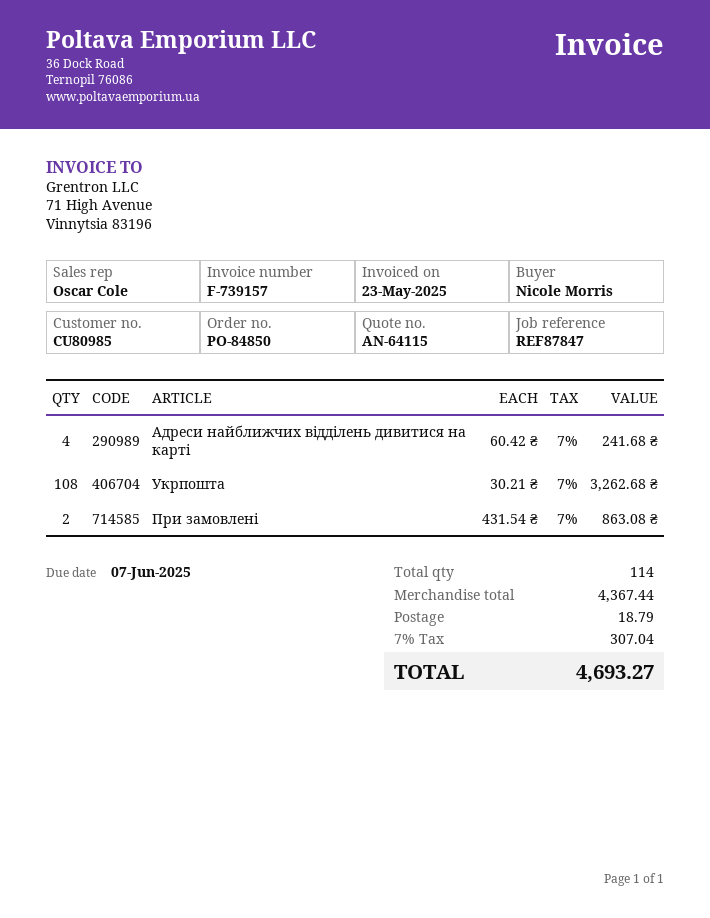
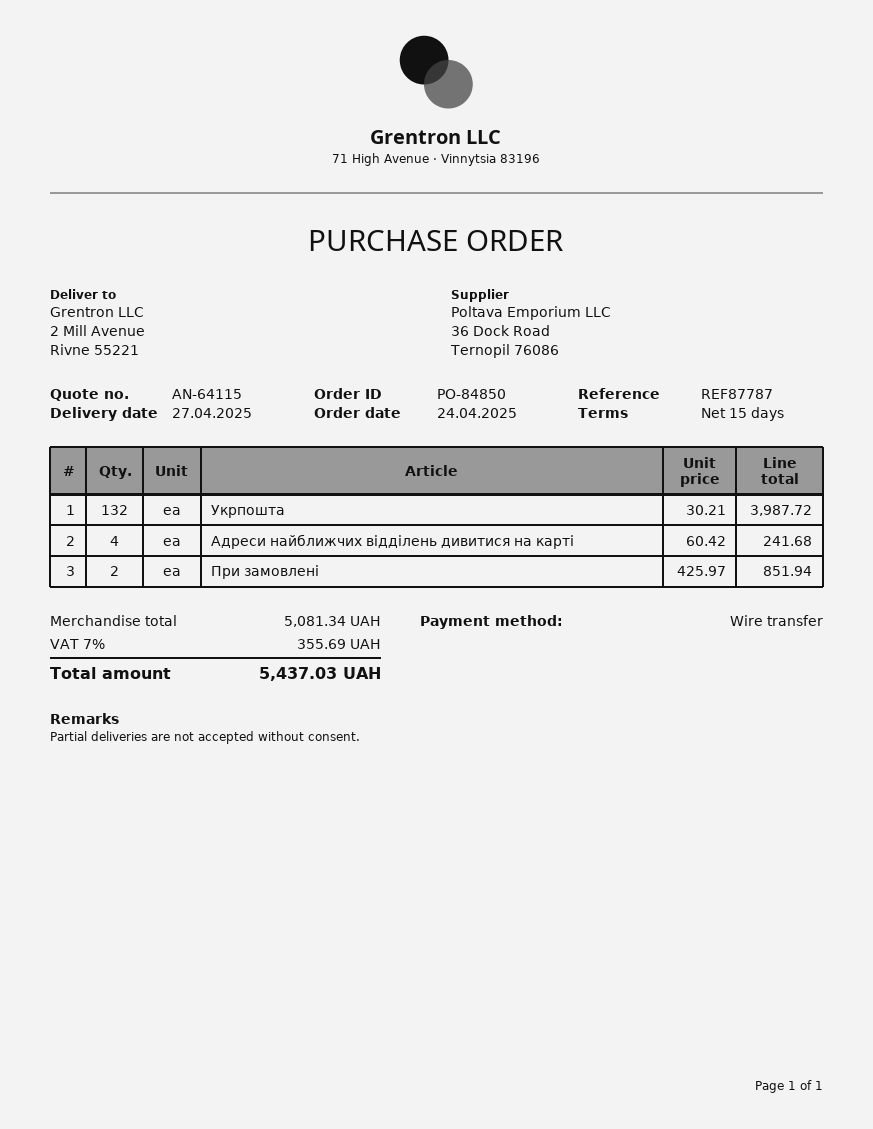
reference: REF87847 -> REF87787
Укрпошта: 108 x 30.21 = 3262.68 -> 132 x 30.21 = 3987.72
При замовлені: 2 x 431.54 = 863.08 -> 2 x 425.97 = 851.94
subtotal: 4367.44 -> 5081.34
shipping: 18.79 -> none
tax: 7% = 307.04 -> 7% = 355.69
total: 4693.27 -> 5437.03

